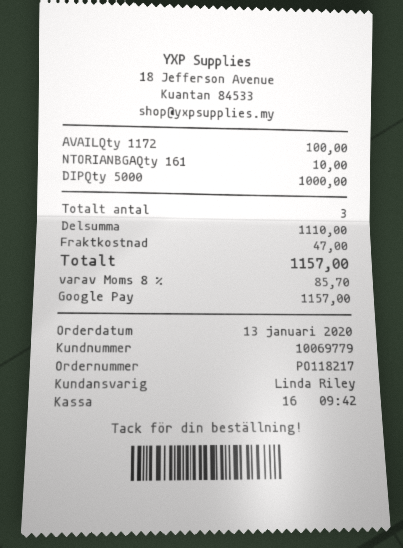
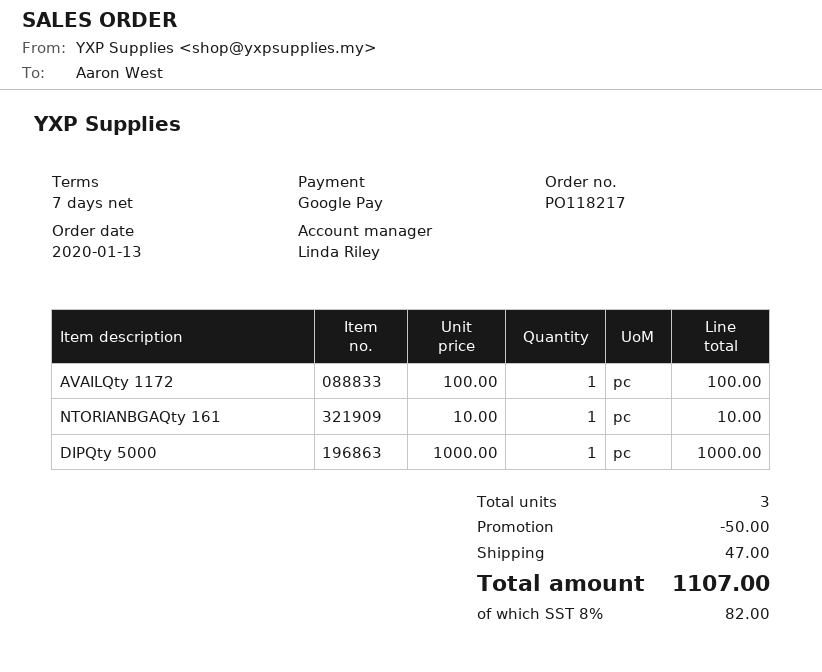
discount: none -> 50.00
tax: 8% = 85.70 -> 8% = 82.00
total: 1157.00 -> 1107.00

